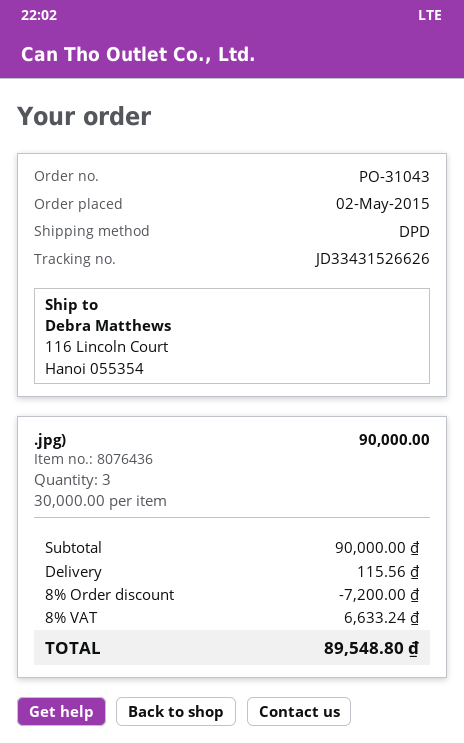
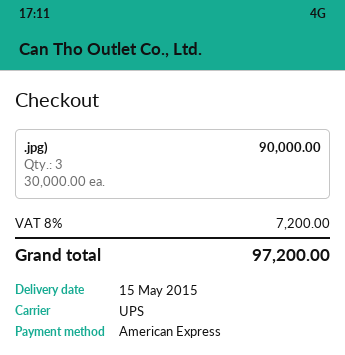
shipping method: DPD -> UPS
discount: 8% = 7200.00 -> none
shipping: 115.56 -> none
tax: 8% = 6633.24 -> 8% = 7200.00
total: 89548.80 -> 97200.00

